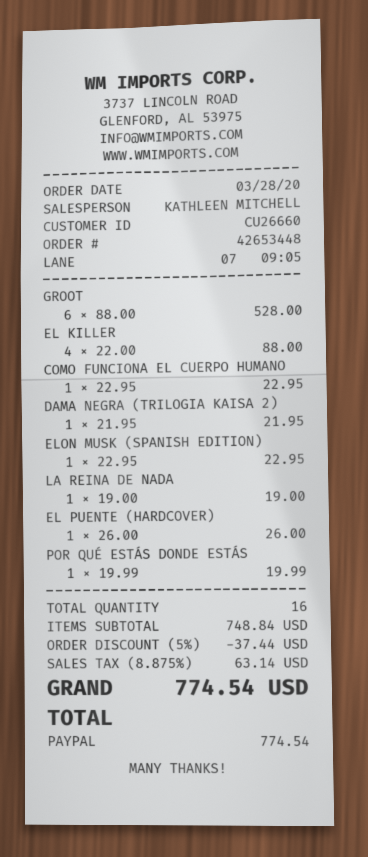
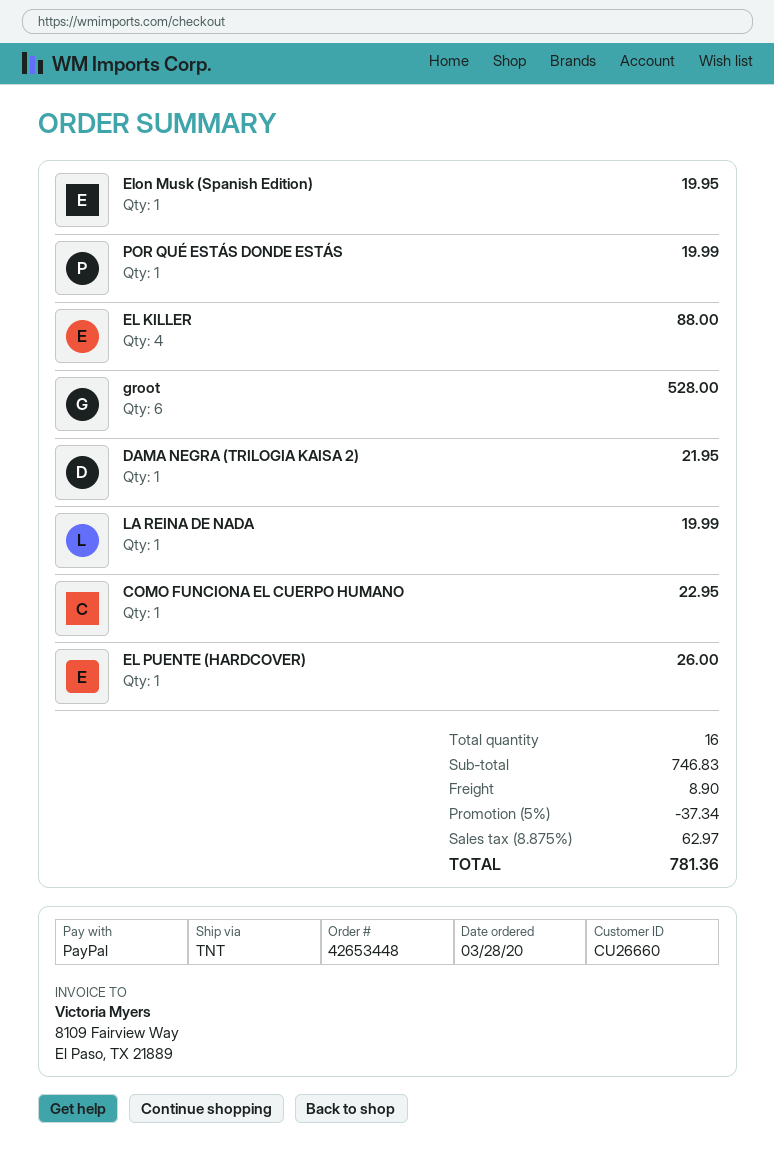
ELON MUSK (SPANISH EDITION): 1 for 22.95 -> 1 for 19.95
LA REINA DE NADA: 1 for 19.00 -> 1 for 19.99
subtotal: 748.84 -> 746.83
discount: 5% = 37.44 -> 5% = 37.34
shipping: none -> 8.90
tax: 8.875% = 63.14 -> 8.875% = 62.97
total: 774.54 -> 781.36

